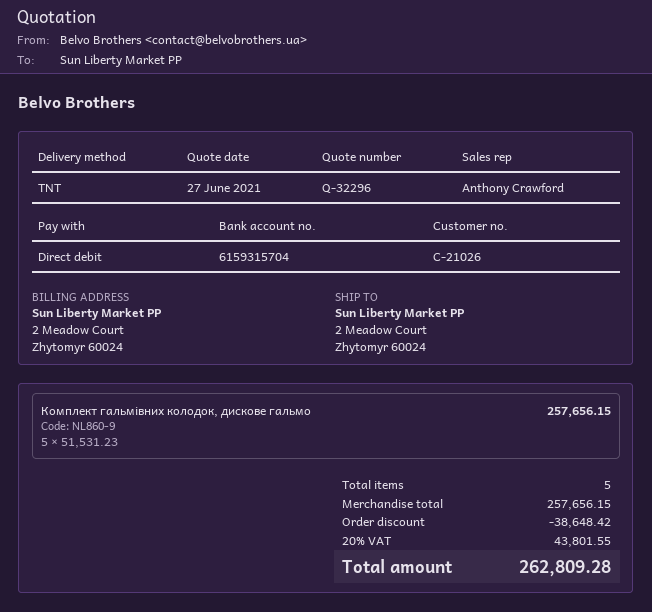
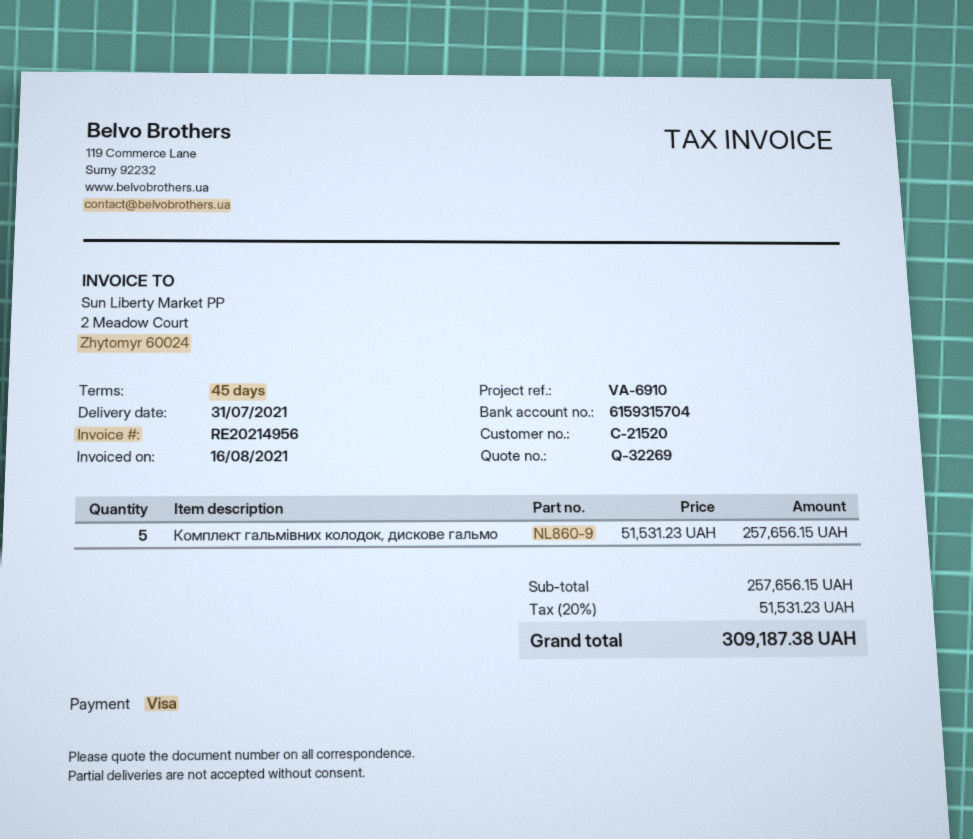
quote number: Q-32296 -> Q-32269
customer number: C-21026 -> C-21520
payment method: direct debit -> Visa
discount: 38648.42 -> none
tax: 20% = 43801.55 -> 20% = 51531.23
total: 262809.28 -> 309187.38

